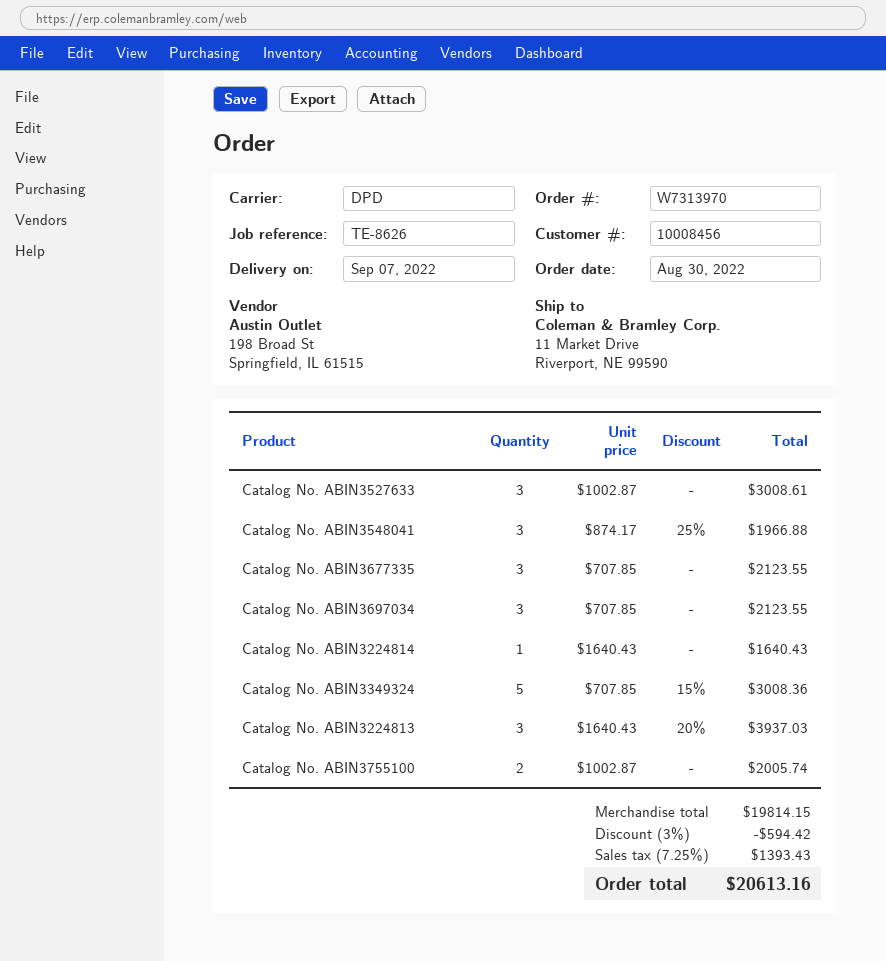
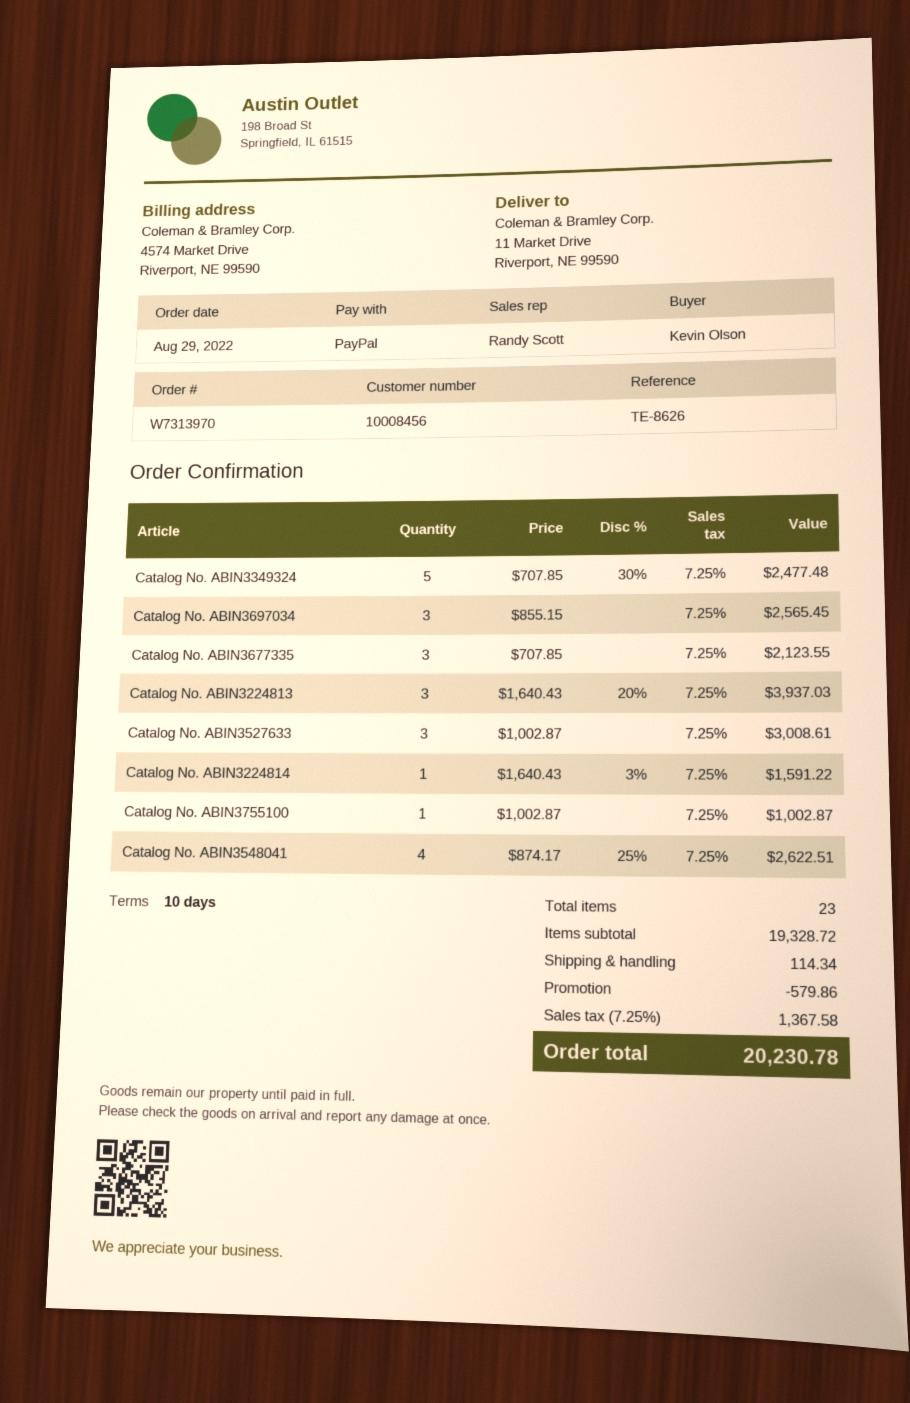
order date: 2022-08-30 -> 2022-08-29
Catalog No. ABIN3548041: 3 x 874.17 - 25% = 1966.88 -> 4 x 874.17 - 25% = 2622.51
Catalog No. ABIN3697034: 3 x 707.85 = 2123.55 -> 3 x 855.15 = 2565.45
Catalog No. ABIN3224814: 1 x 1640.43 = 1640.43 -> 1 x 1640.43 - 3% = 1591.22
Catalog No. ABIN3349324: 5 x 707.85 - 15% = 3008.36 -> 5 x 707.85 - 30% = 2477.48
Catalog No. ABIN3755100: 2 x 1002.87 = 2005.74 -> 1 x 1002.87 = 1002.87
subtotal: 19814.15 -> 19328.72
discount: 594.42 -> 579.86
shipping: none -> 114.34
tax: 7.25% = 1393.43 -> 7.25% = 1367.58
total: 20613.16 -> 20230.78

